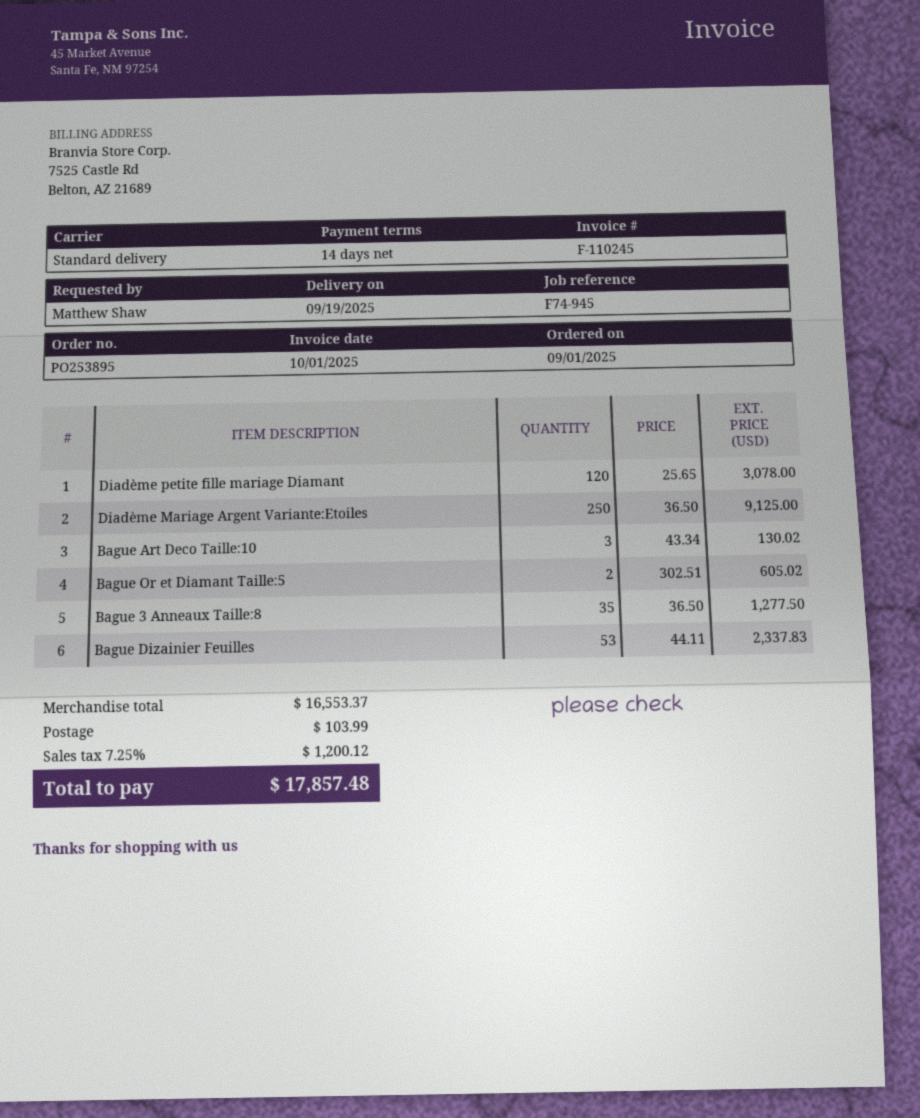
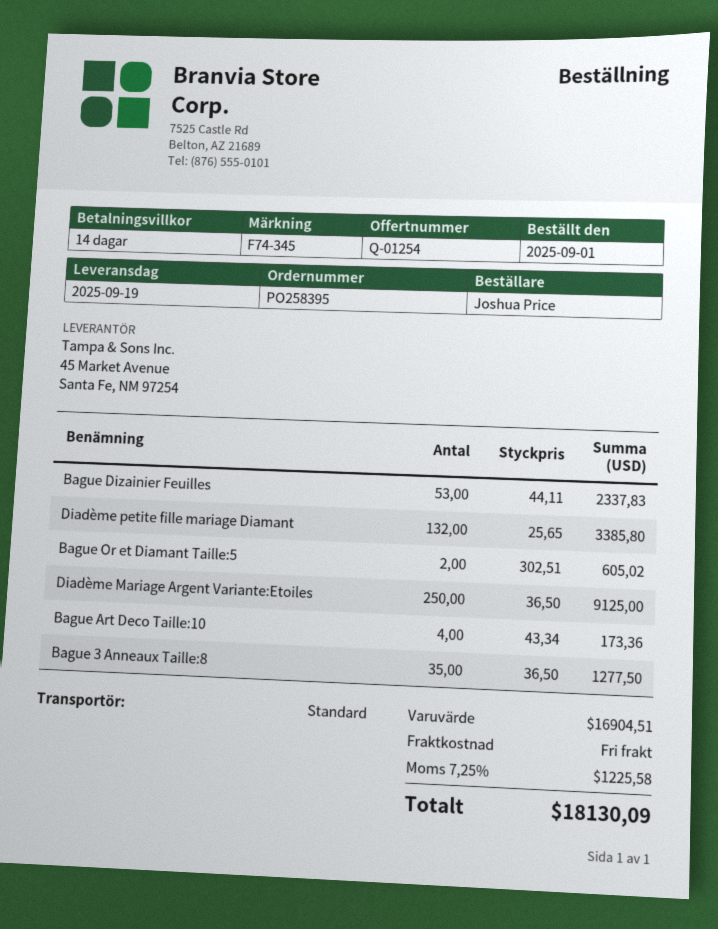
order number: PO253895 -> PO258395
reference: F74-945 -> F74-345
ordered by: Matthew Shaw -> Joshua Price
Diadème petite fille mariage Diamant: 120 x 25.65 = 3078.00 -> 132 x 25.65 = 3385.80
Bague Art Deco Taille:10: 3 x 43.34 = 130.02 -> 4 x 43.34 = 173.36
subtotal: 16553.37 -> 16904.51
shipping: 103.99 -> 0.00
tax: 7.25% = 1200.12 -> 7.25% = 1225.58
total: 17857.48 -> 18130.09

